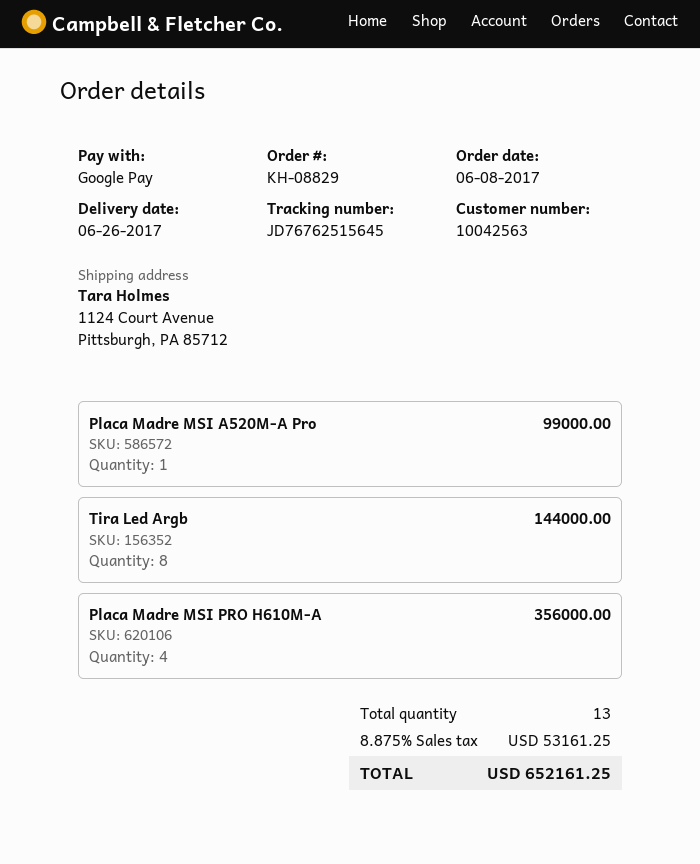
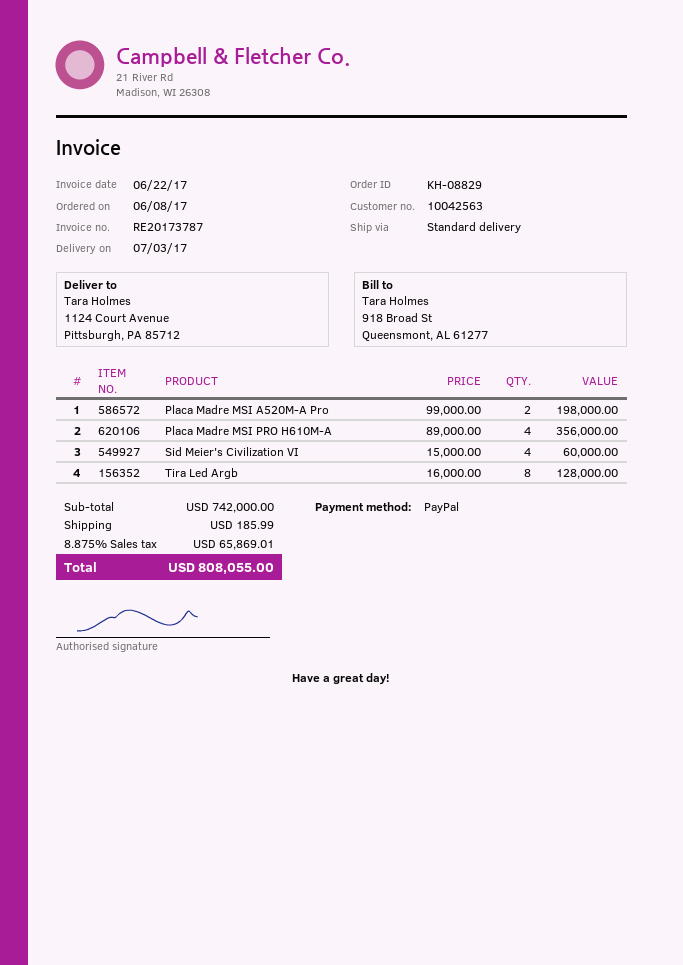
delivery date: 2017-06-26 -> 2017-07-03
payment method: Google Pay -> PayPal
Placa Madre MSI A520M-A Pro: 1 for 99000.00 -> 2 for 198000.00
Tira Led Argb: 8 for 144000.00 -> 8 for 128000.00
Sid Meier's Civilization VI: none -> 4 for 60000.00
shipping: none -> 185.99
tax: 8.875% = 53161.25 -> 8.875% = 65869.01
total: 652161.25 -> 808055.00

